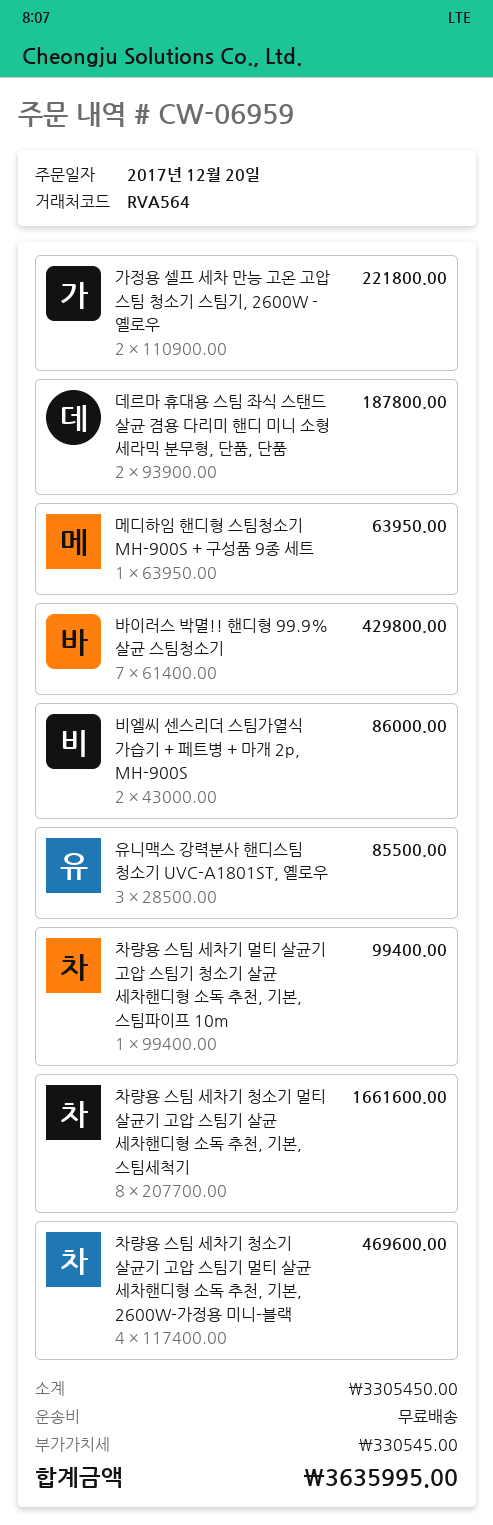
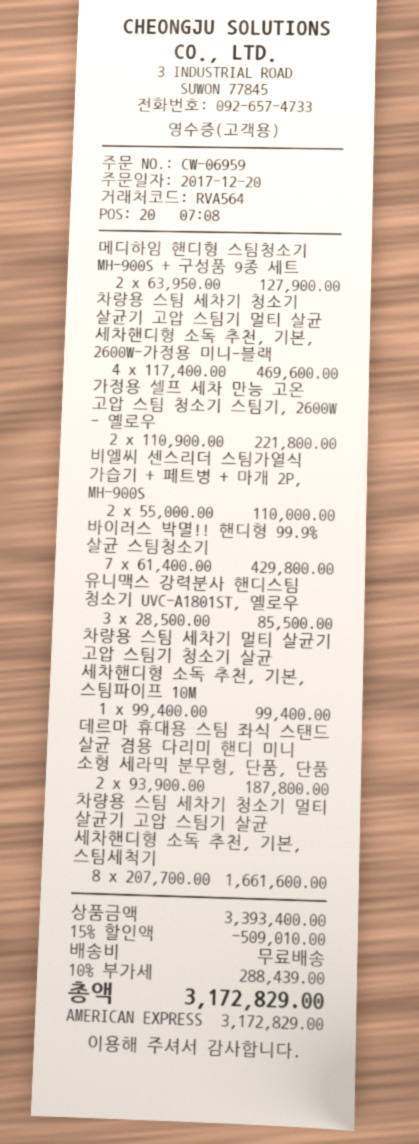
메디하임 핸디형 스팀청소기 MH-900S + 구성품 9종 세트: 1 x 63950.00 = 63950.00 -> 2 x 63950.00 = 127900.00
비엘씨 센스리더 스팀가열식 가습기 + 페트병 + 마개 2p, MH-900S: 2 x 43000.00 = 86000.00 -> 2 x 55000.00 = 110000.00
subtotal: 3305450.00 -> 3393400.00
discount: none -> 15% = 509010.00
tax: 330545.00 -> 288439.00
total: 3635995.00 -> 3172829.00

